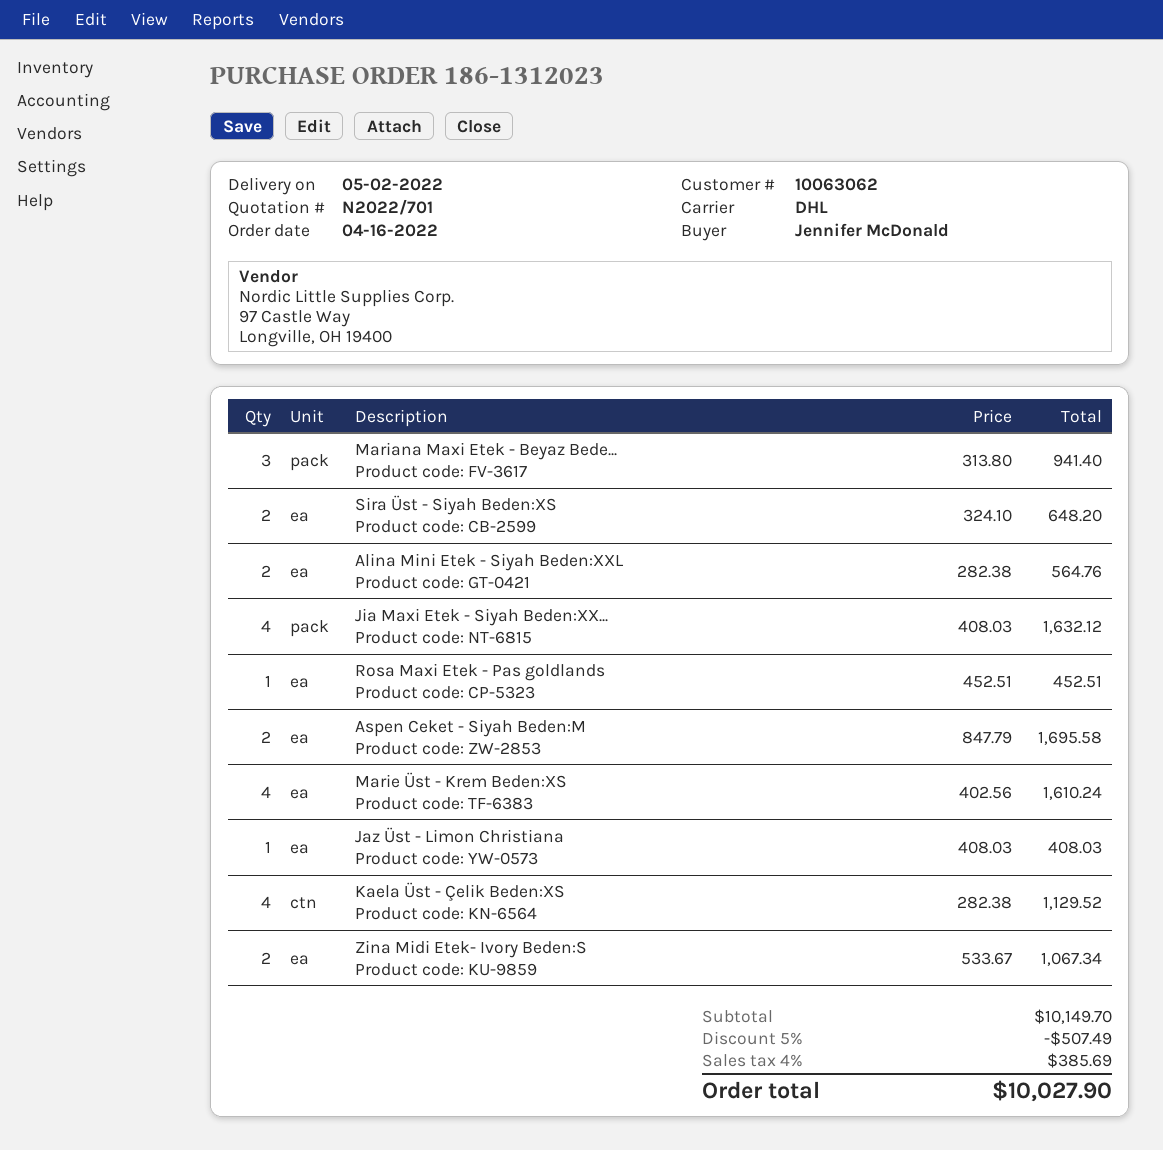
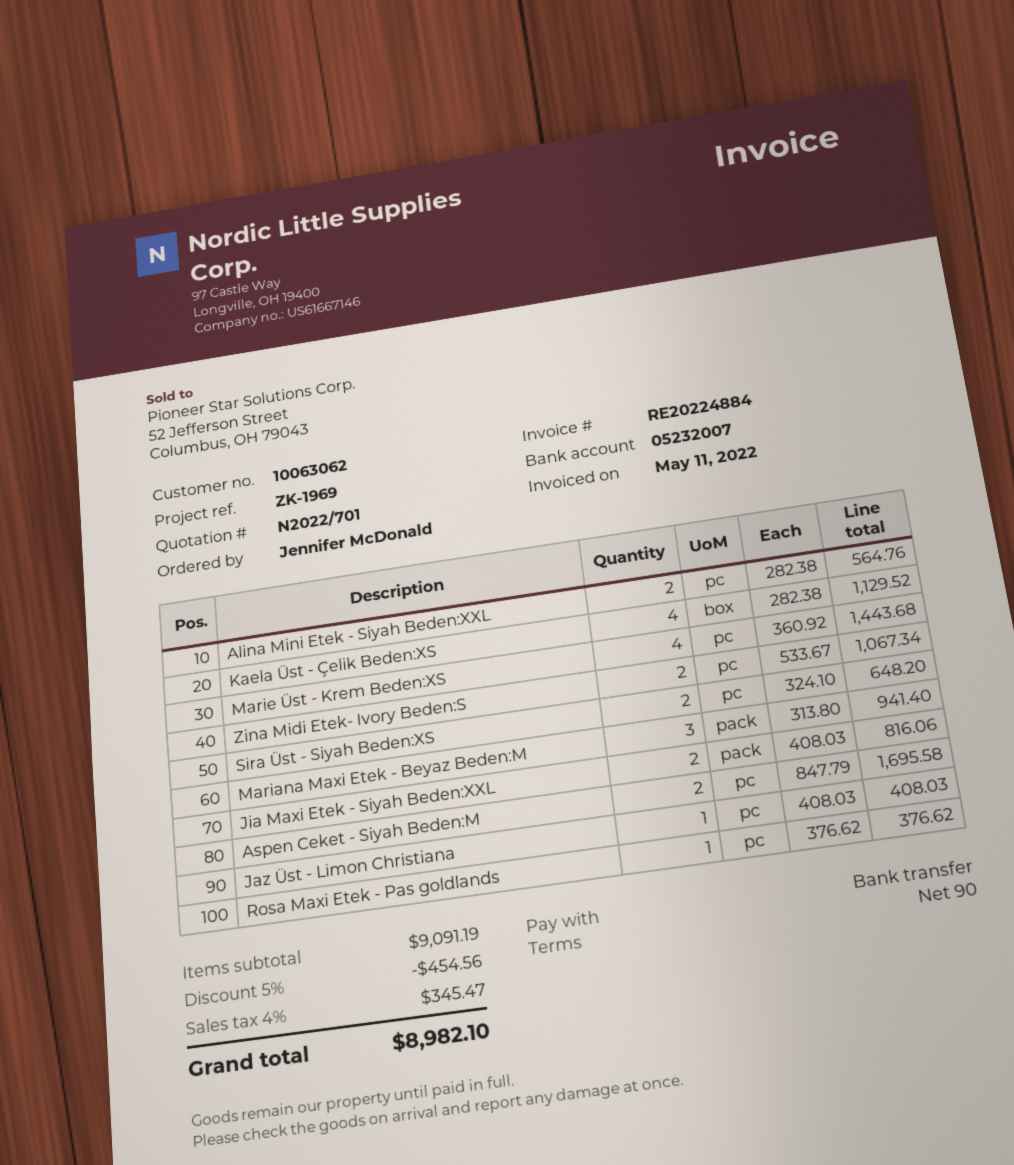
Jia Maxi Etek - Siyah Beden:XX...: 4 x 408.03 = 1632.12 -> 2 x 408.03 = 816.06
Rosa Maxi Etek - Pas goldlands: 1 x 452.51 = 452.51 -> 1 x 376.62 = 376.62
Marie Üst - Krem Beden:XS: 4 x 402.56 = 1610.24 -> 4 x 360.92 = 1443.68
subtotal: 10149.70 -> 9091.19
discount: 5% = 507.49 -> 5% = 454.56
tax: 4% = 385.69 -> 4% = 345.47
total: 10027.90 -> 8982.10

